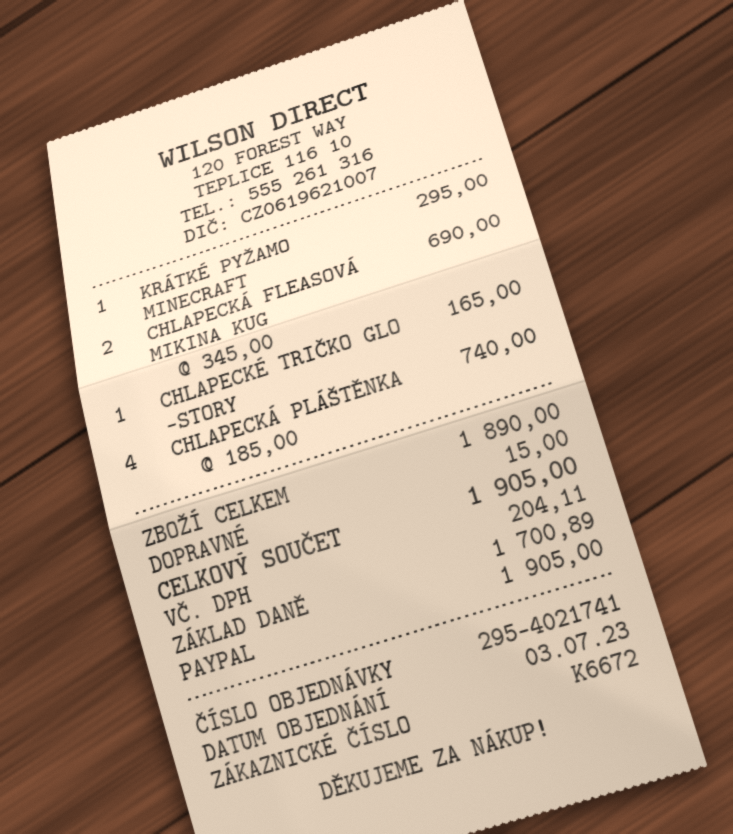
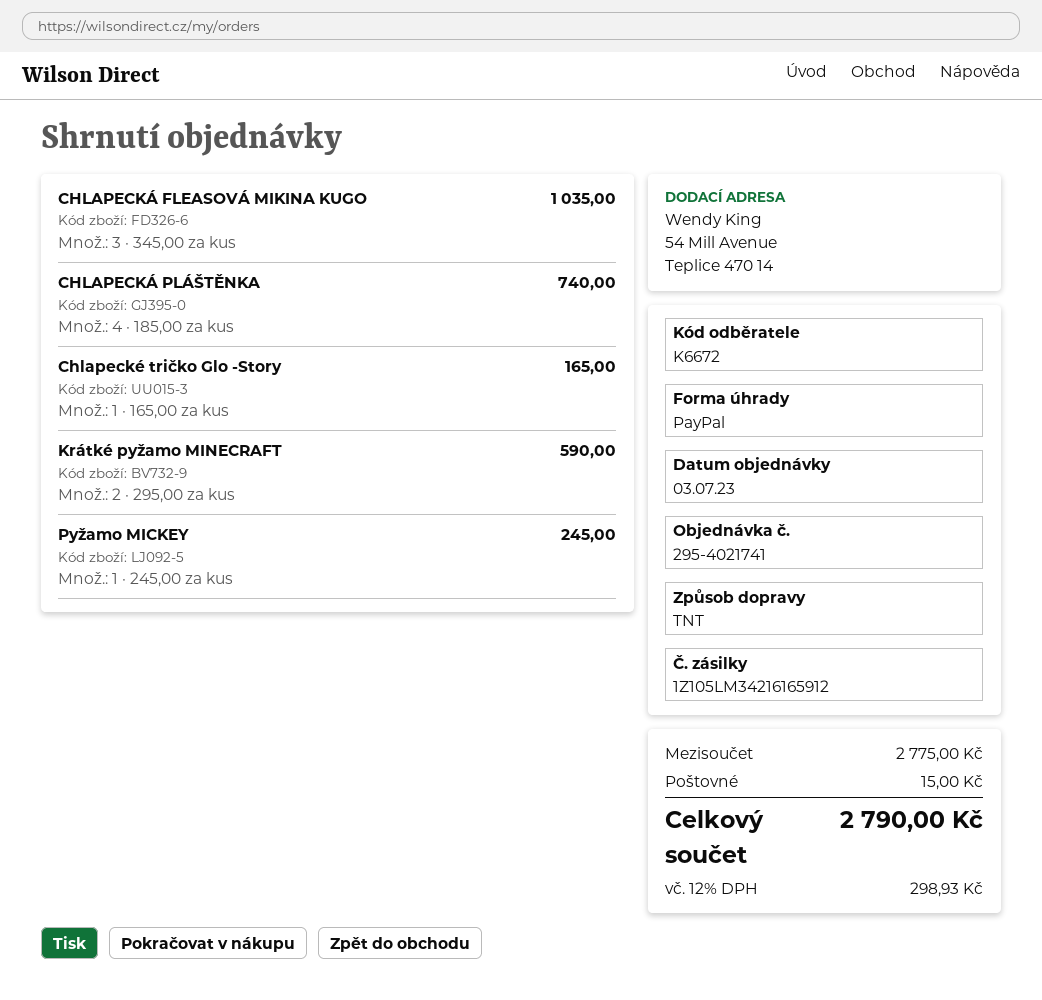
KRÁTKÉ PYŽAMO MINECRAFT: 1 x 295.00 = 295.00 -> 2 x 295.00 = 590.00
CHLAPECKÁ FLEASOVÁ MIKINA KUG: 2 x 345.00 = 690.00 -> 3 x 345.00 = 1035.00
Pyžamo MICKEY: none -> 1 x 245.00 = 245.00
subtotal: 1890.00 -> 2775.00
tax: 204.11 -> 298.93
total: 1905.00 -> 2790.00

